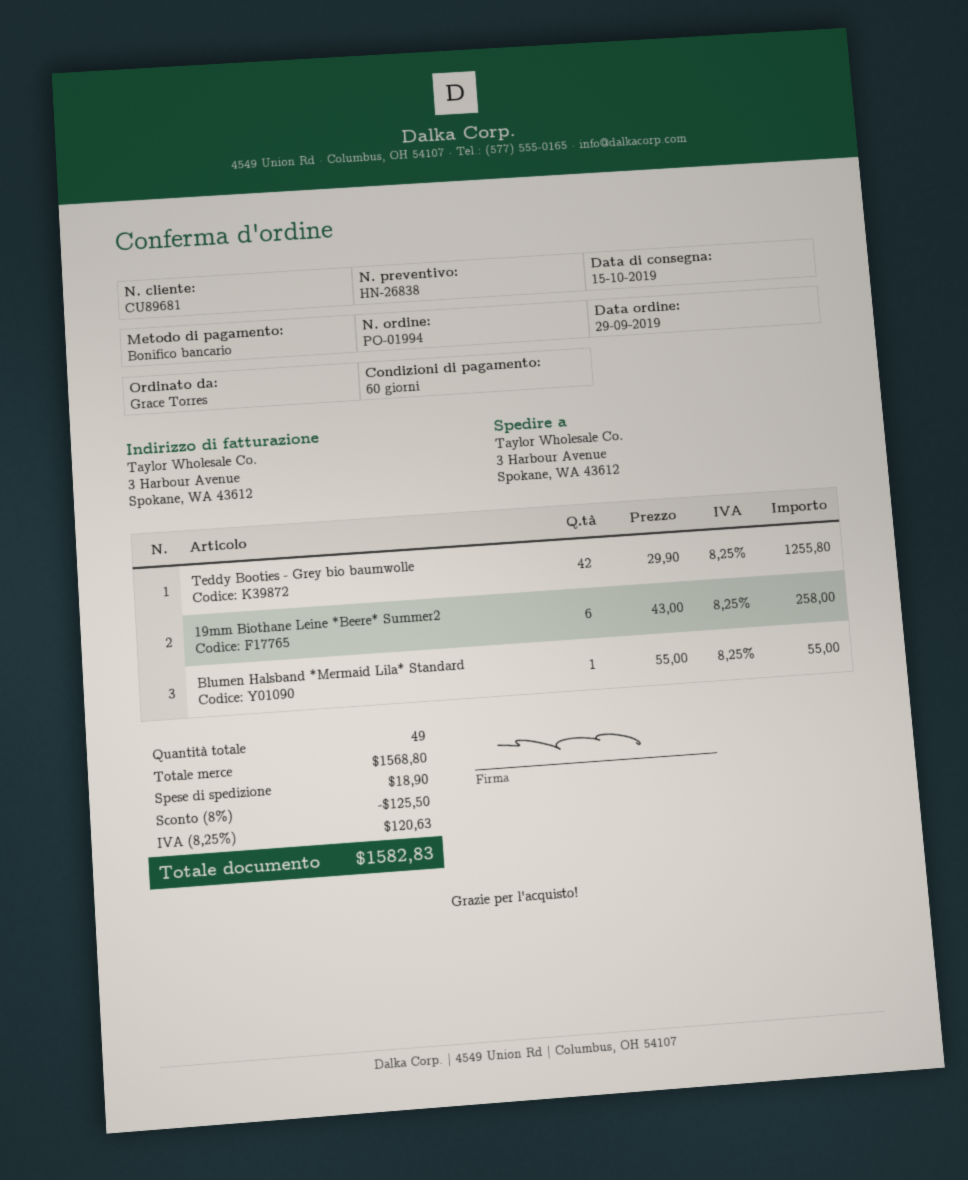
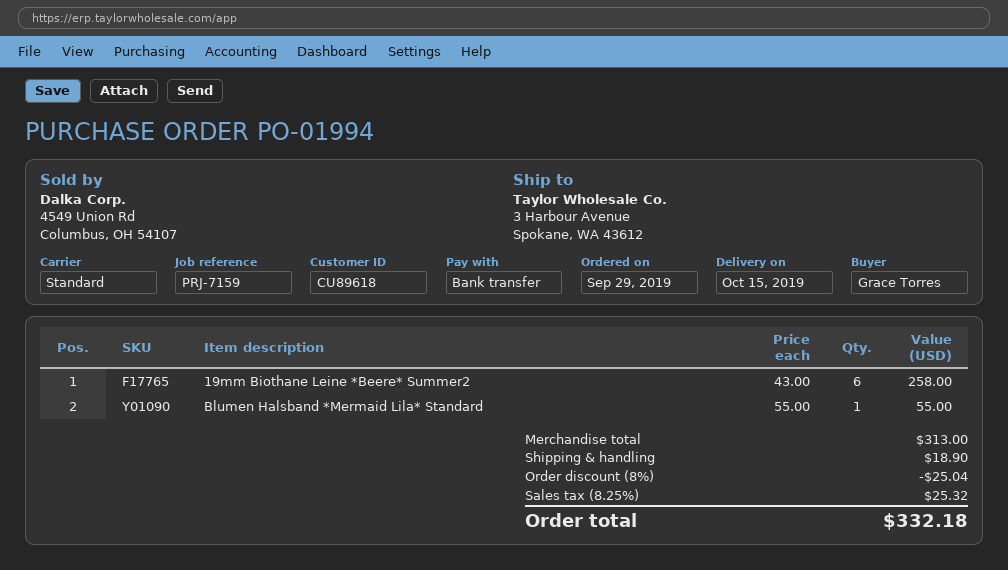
customer number: CU89681 -> CU89618
Teddy Booties - Grey bio baumwolle: 42 x 29.90 = 1255.80 -> none
subtotal: 1568.80 -> 313.00
discount: 8% = 125.50 -> 8% = 25.04
tax: 8.25% = 120.63 -> 8.25% = 25.32
total: 1582.83 -> 332.18

